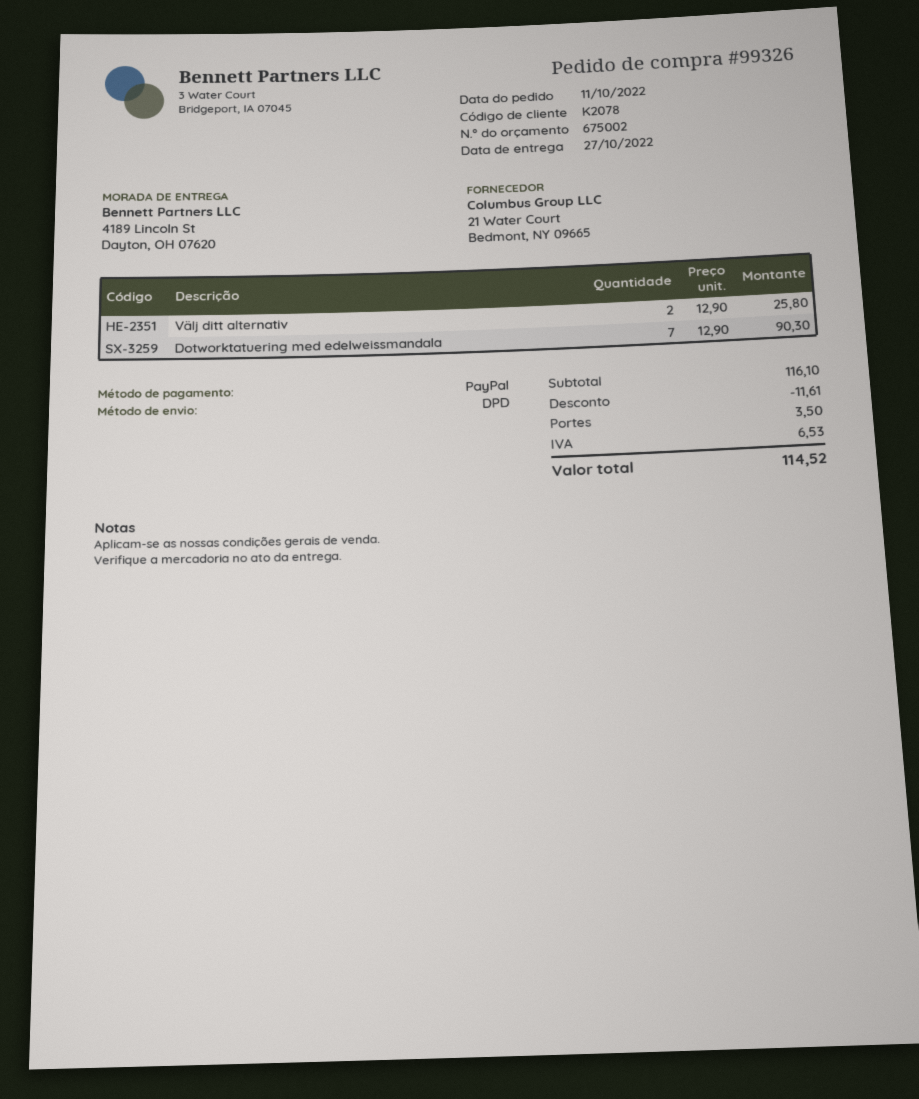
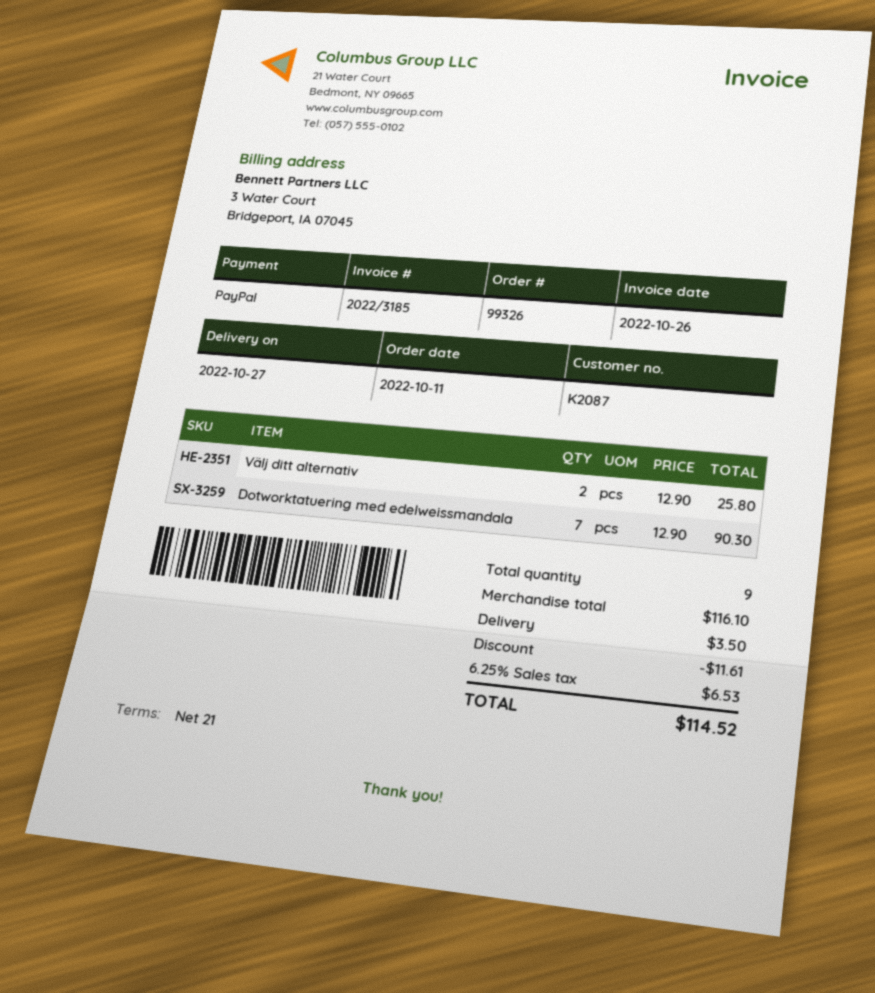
customer number: K2078 -> K2087

